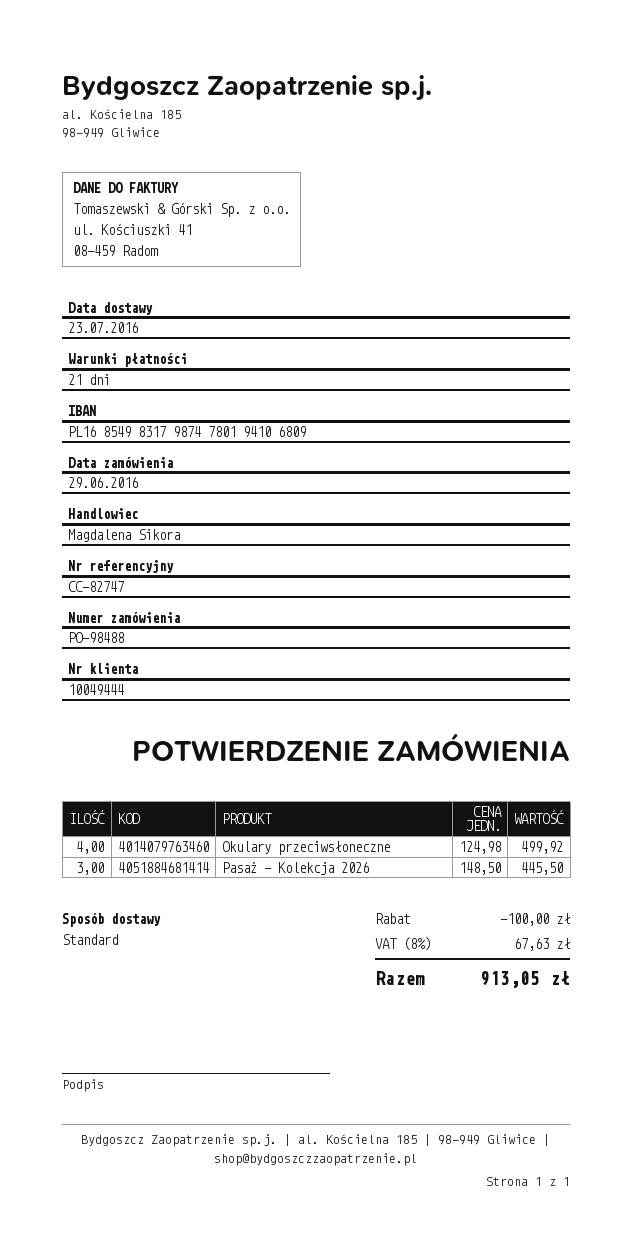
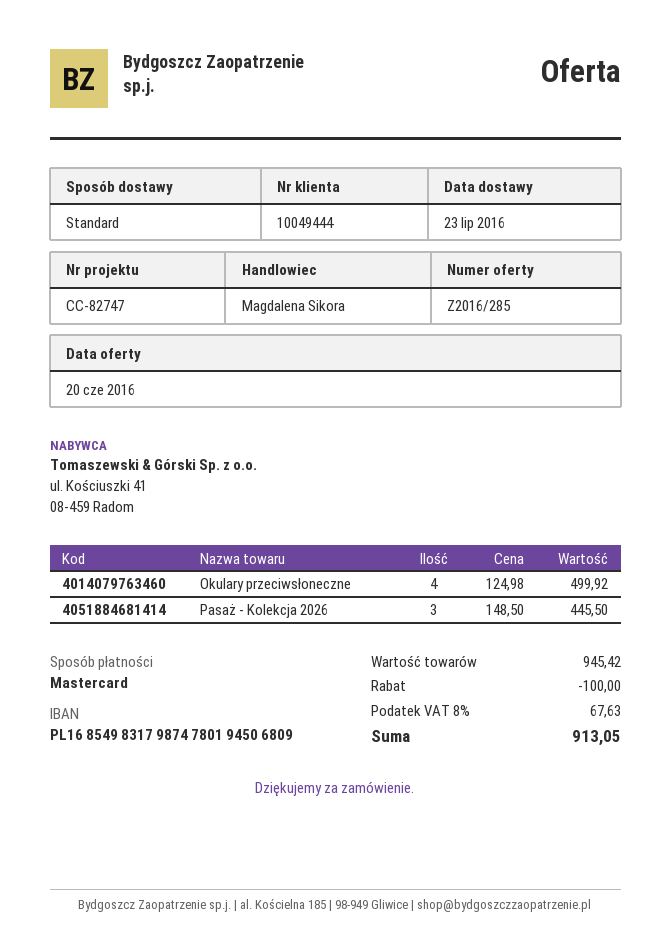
bank account: PL16854983179874780194106809 -> PL16854983179874780194506809

